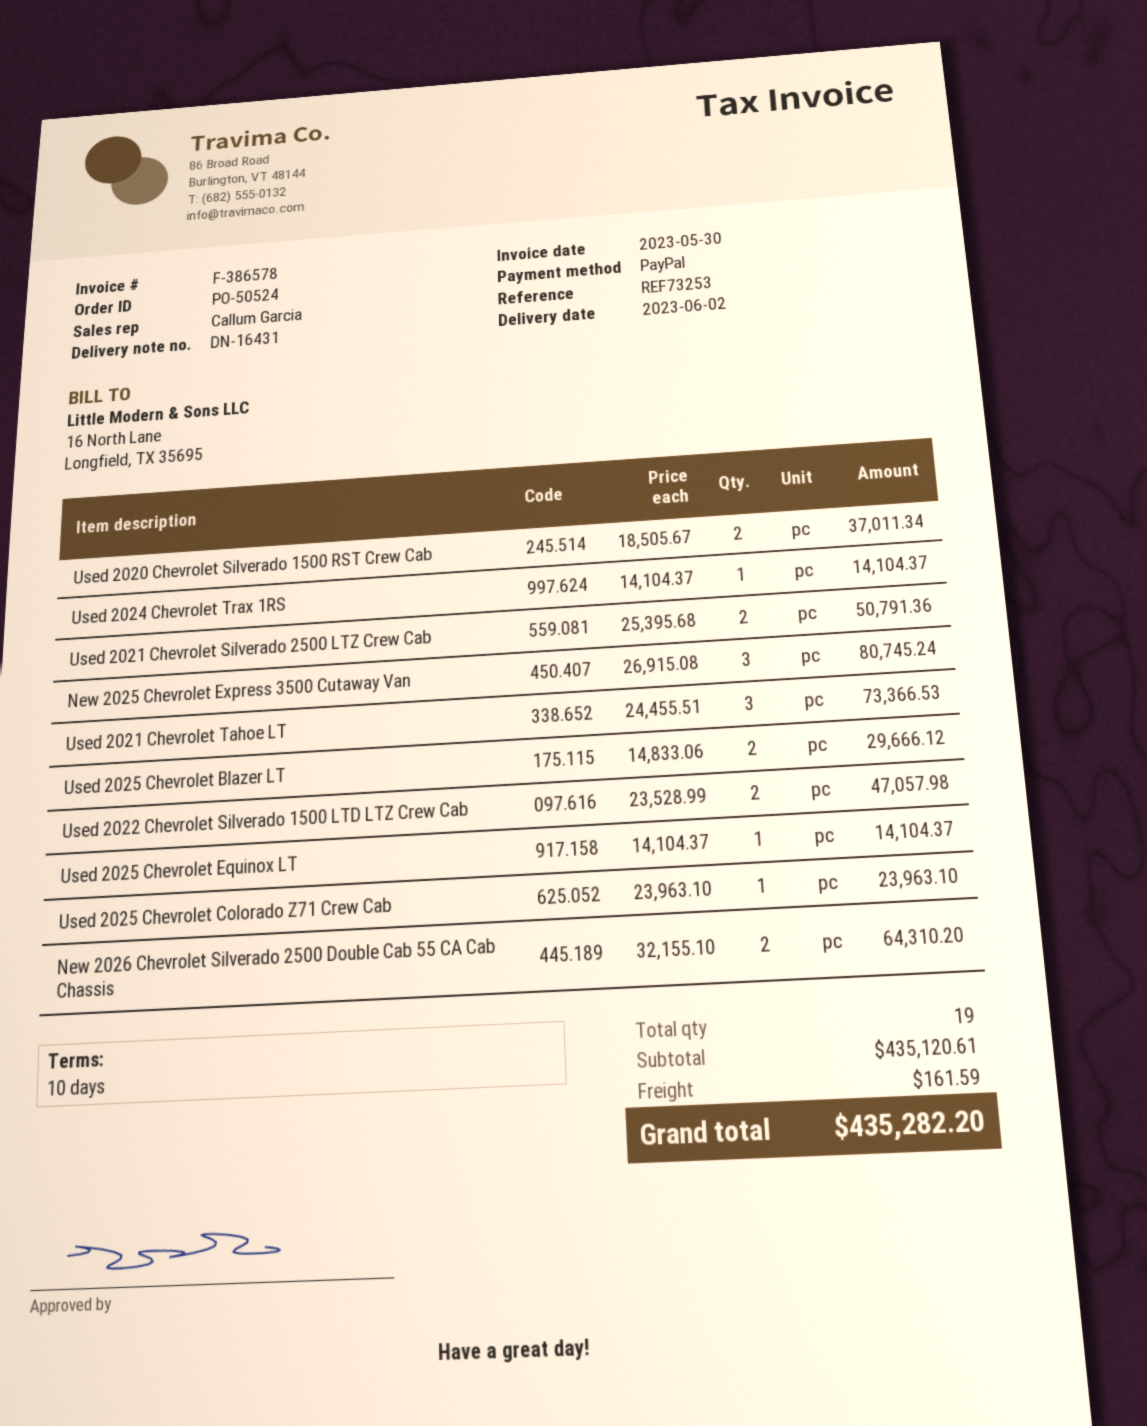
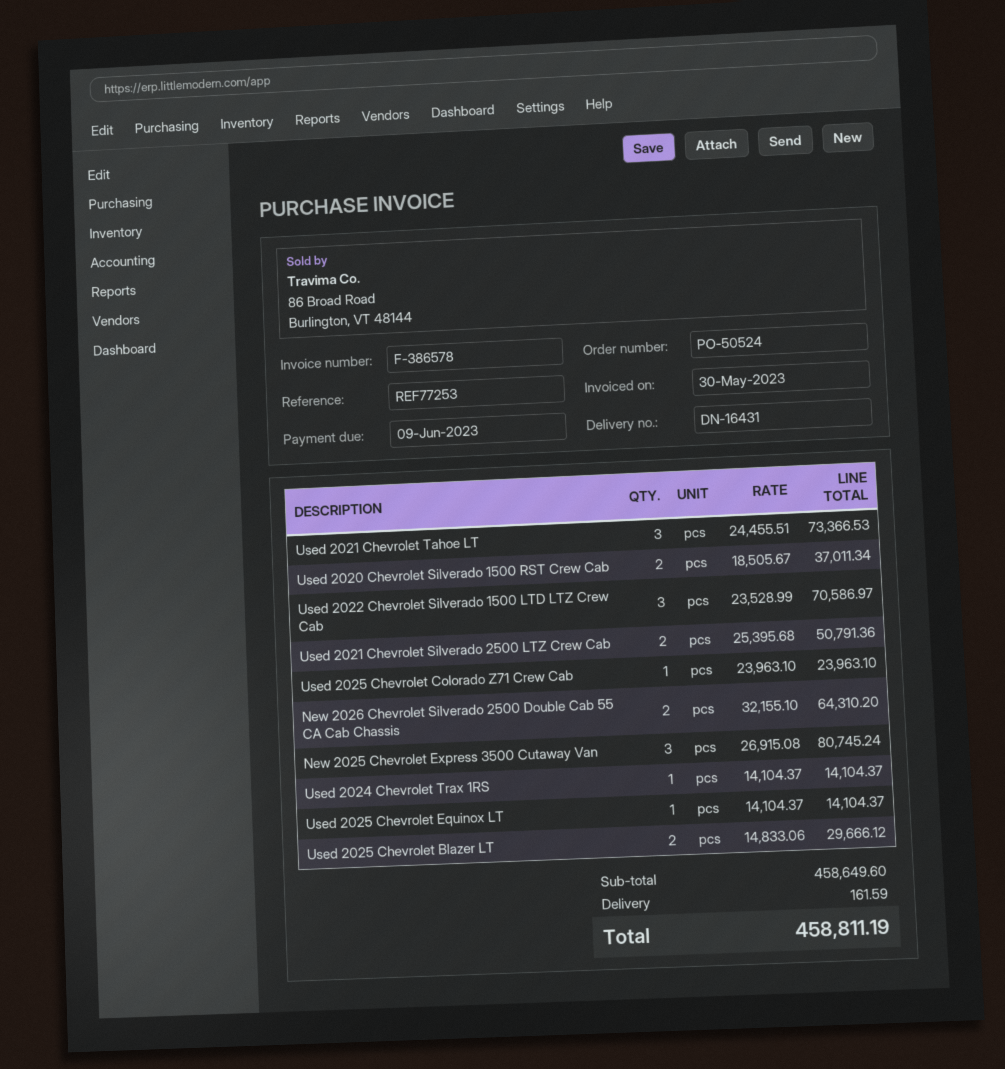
reference: REF73253 -> REF77253
Used 2022 Chevrolet Silverado 1500 LTD LTZ Crew Cab: 2 x 23528.99 = 47057.98 -> 3 x 23528.99 = 70586.97
subtotal: 435120.61 -> 458649.60
total: 435282.20 -> 458811.19

